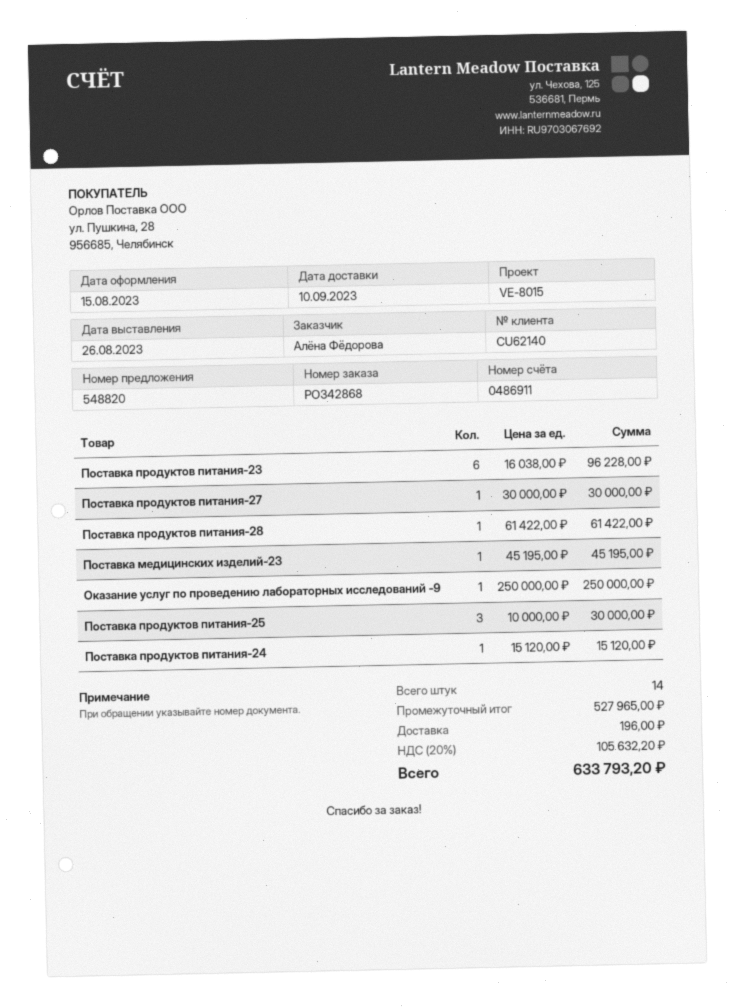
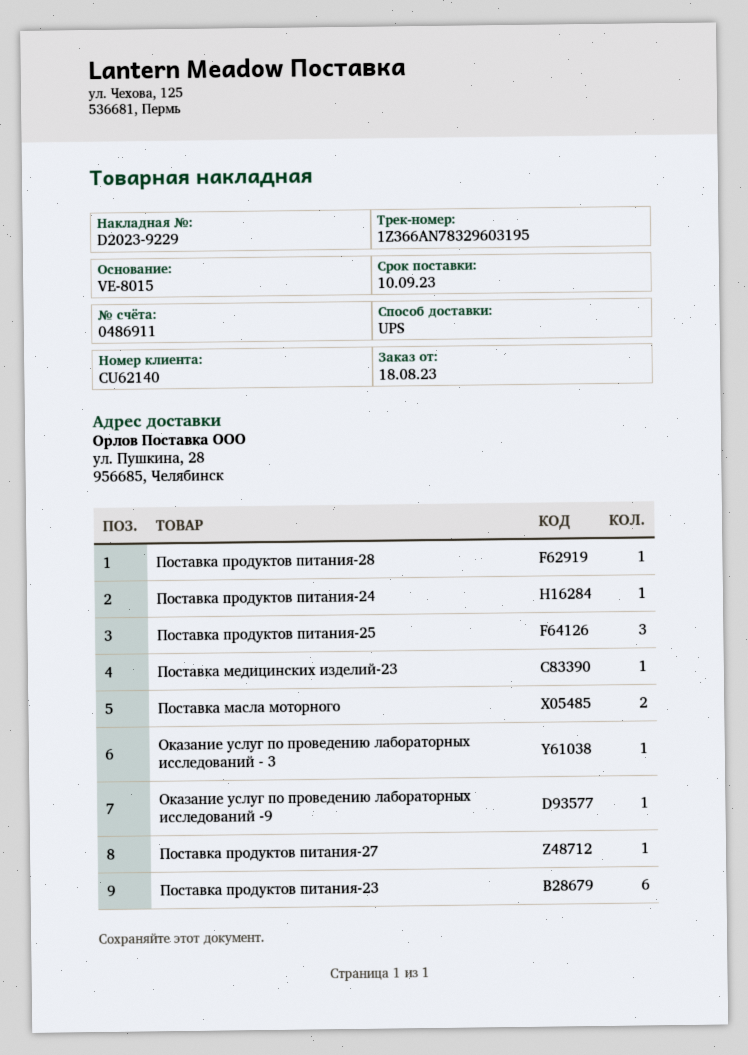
order date: 2023-08-15 -> 2023-08-18
Поставка масла моторного: none -> 2
Оказание услуг по проведению лабораторных исследований - 3: none -> 1

